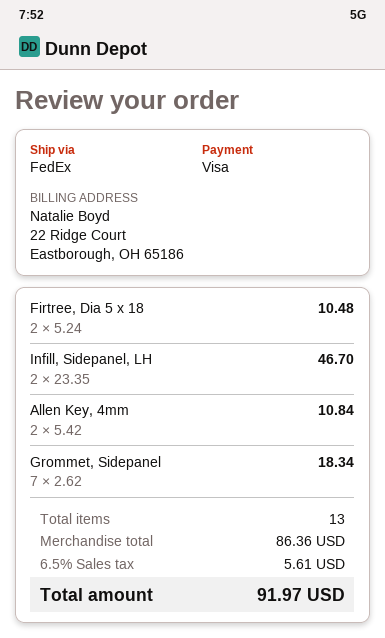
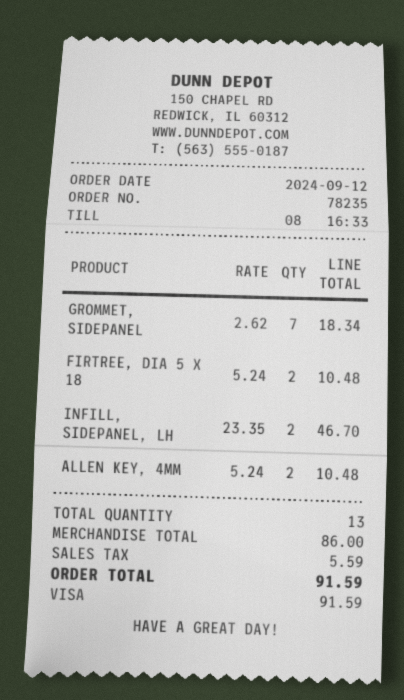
Allen Key, 4mm: 2 x 5.42 = 10.84 -> 2 x 5.24 = 10.48
subtotal: 86.36 -> 86.00
tax: 5.61 -> 5.59
total: 91.97 -> 91.59

